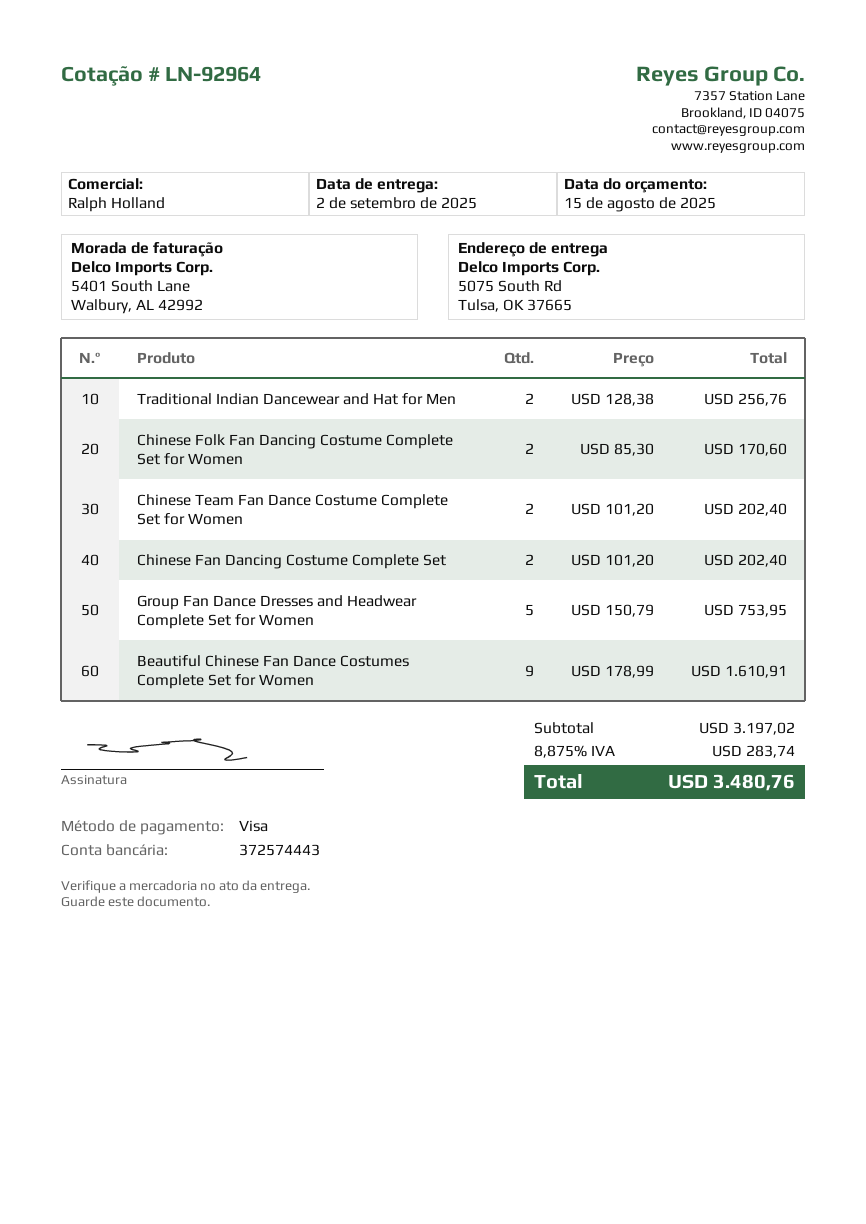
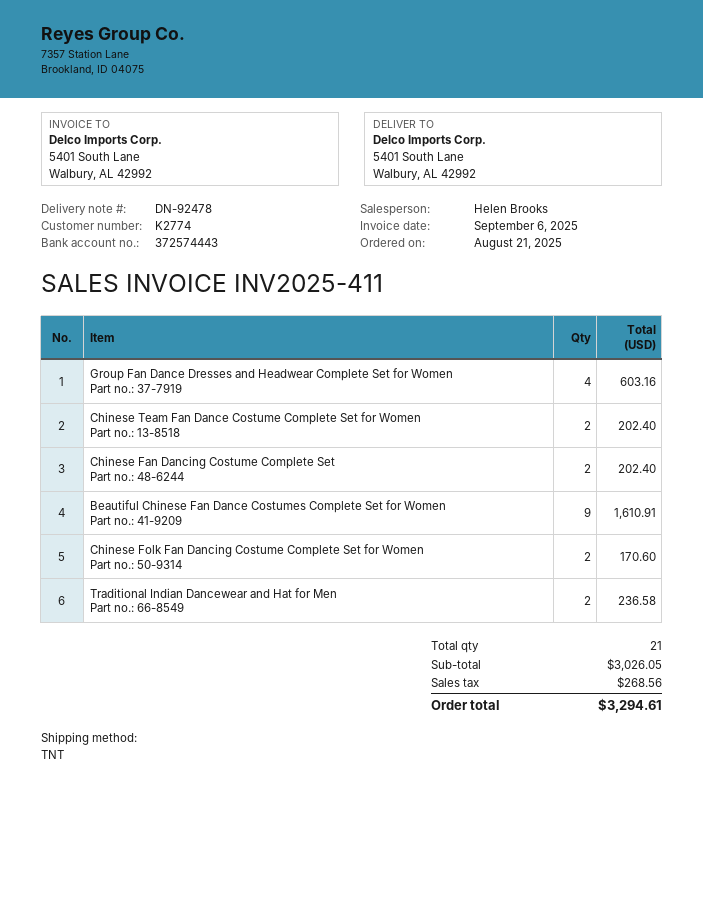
sales rep: Ralph Holland -> Helen Brooks
ship to: 5075 South Rd, Tulsa, OK 37665 -> 5401 South Lane, Walbury, AL 42992
Traditional Indian Dancewear and Hat for Men: 2 for 256.76 -> 2 for 236.58
Group Fan Dance Dresses and Headwear Complete Set for Women: 5 for 753.95 -> 4 for 603.16
subtotal: 3197.02 -> 3026.05
tax: 283.74 -> 268.56
total: 3480.76 -> 3294.61

